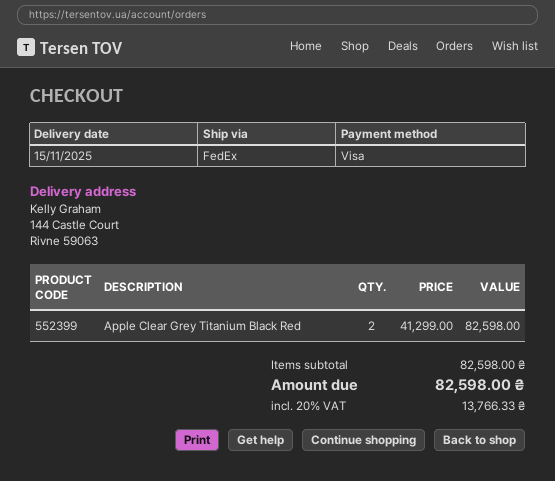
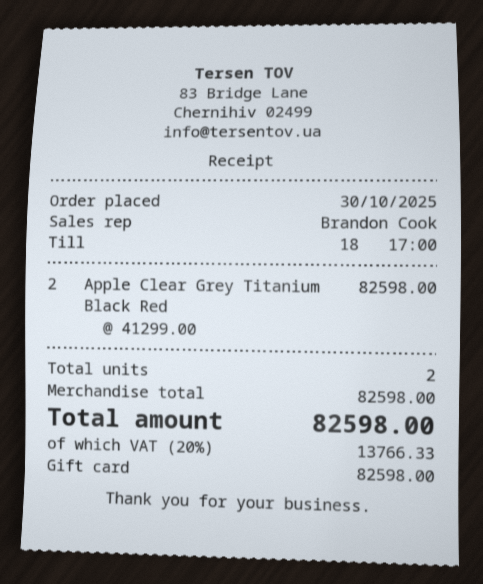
payment method: Visa -> gift card

